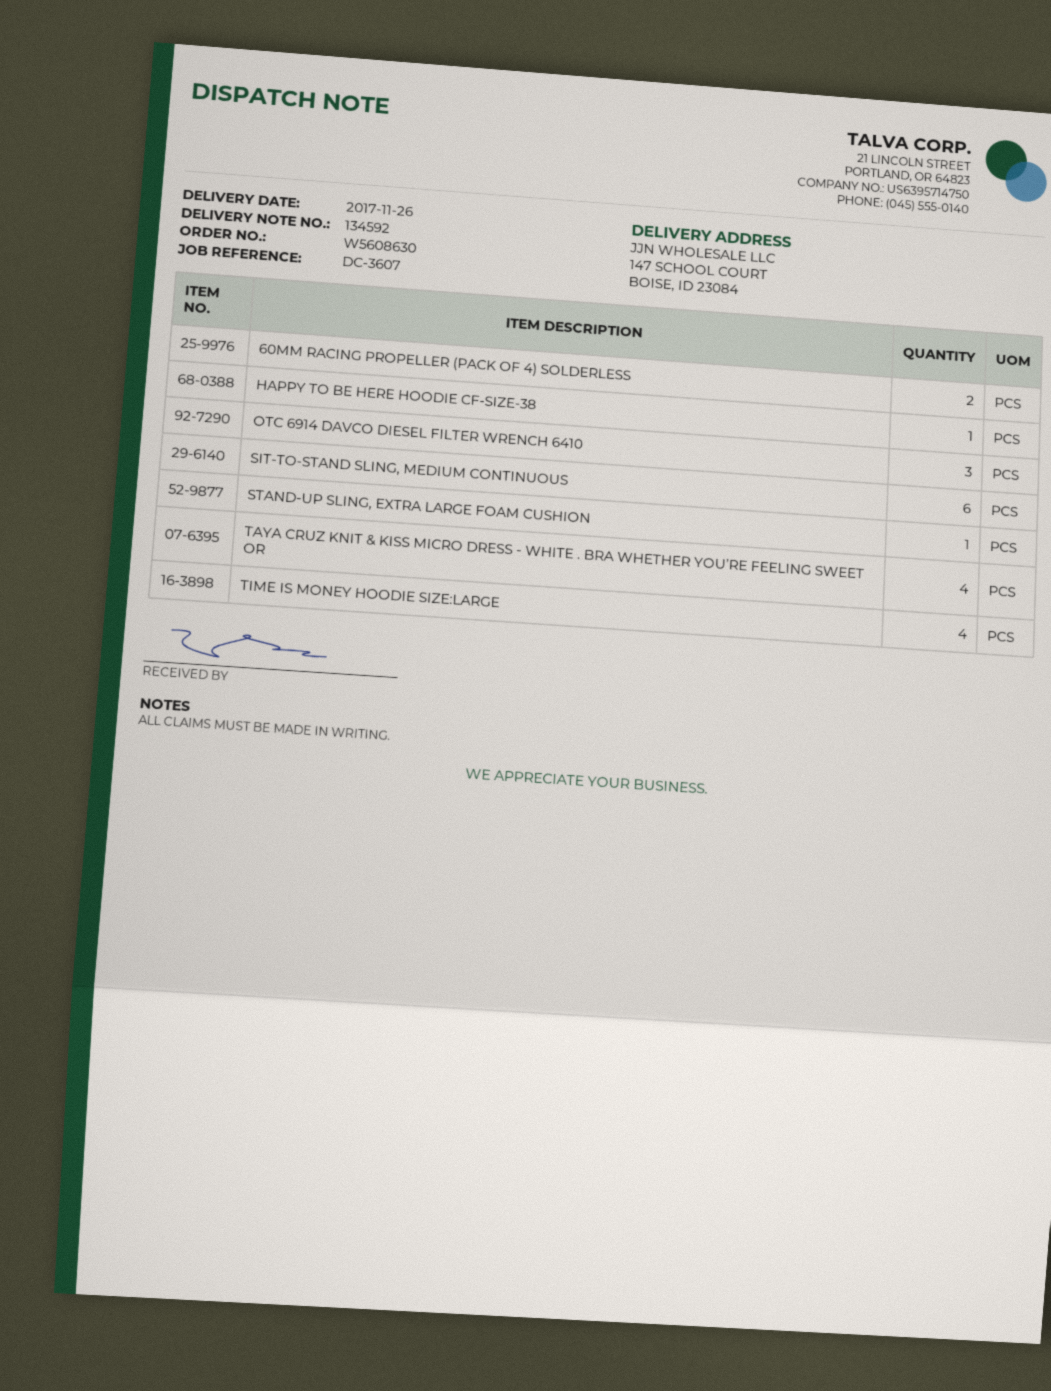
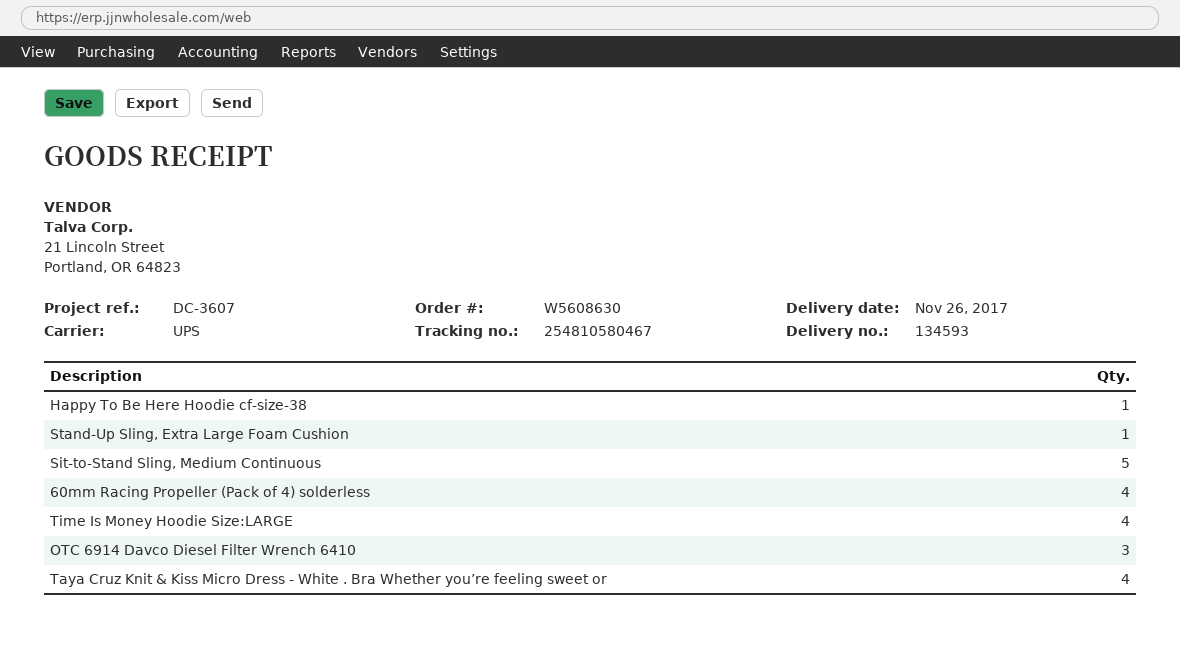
delivery note number: 134592 -> 134593
60MM RACING PROPELLER (PACK OF 4) SOLDERLESS: 2 -> 4
SIT-TO-STAND SLING, MEDIUM CONTINUOUS: 6 -> 5

